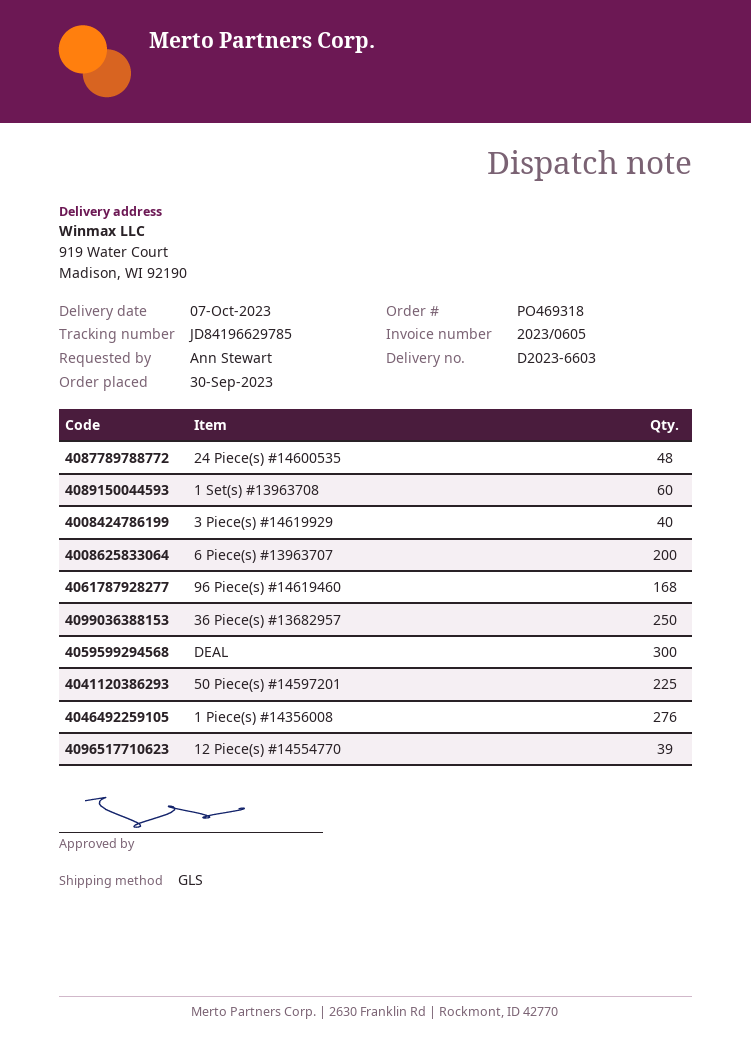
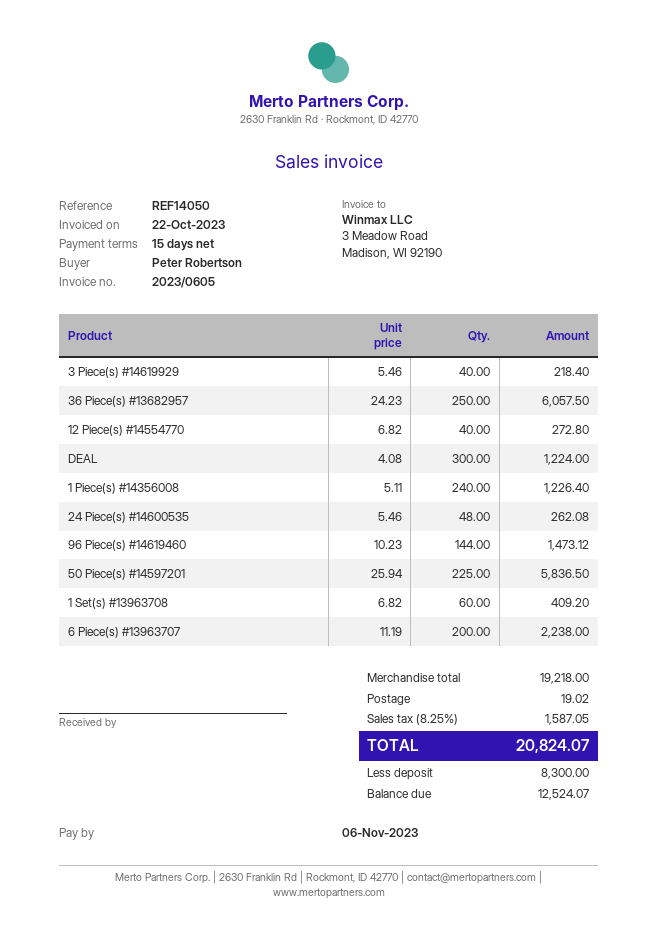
ordered by: Ann Stewart -> Peter Robertson
96 Piece(s) #14619460: 168 -> 144
1 Piece(s) #14356008: 276 -> 240
12 Piece(s) #14554770: 39 -> 40

